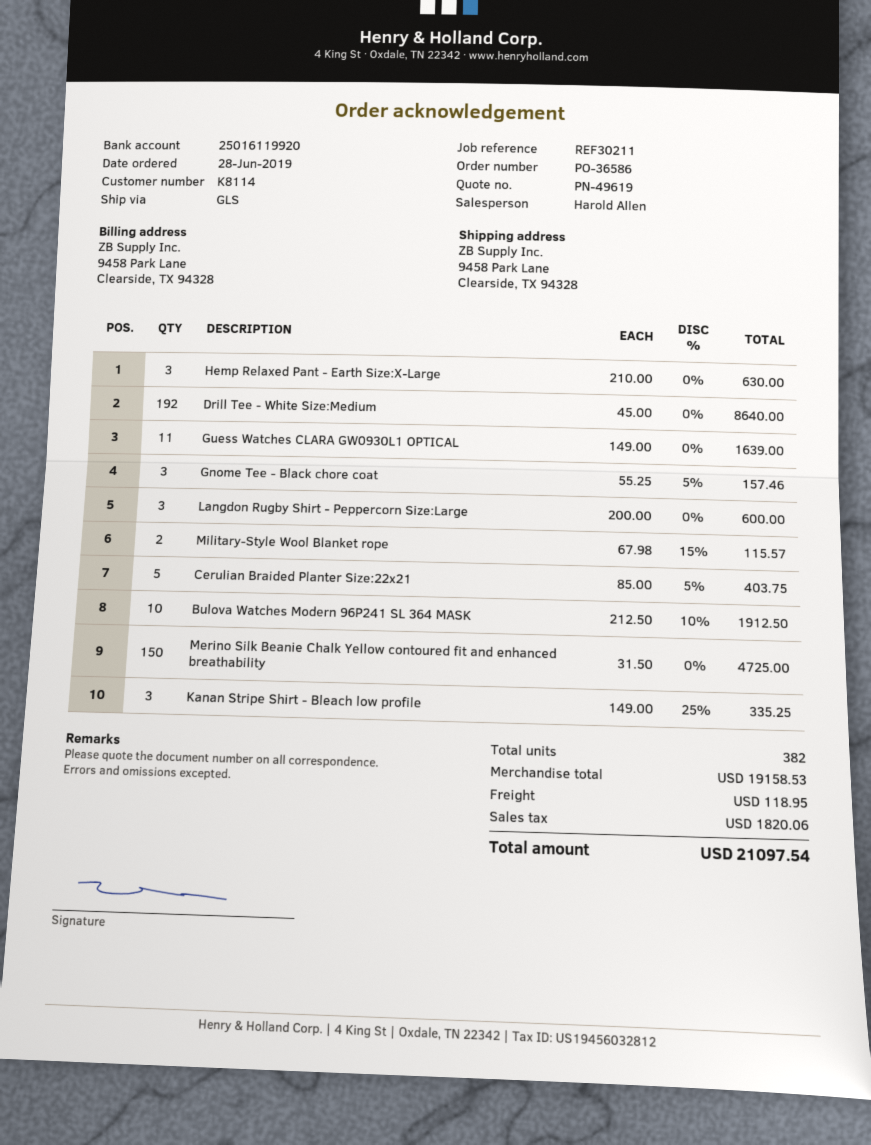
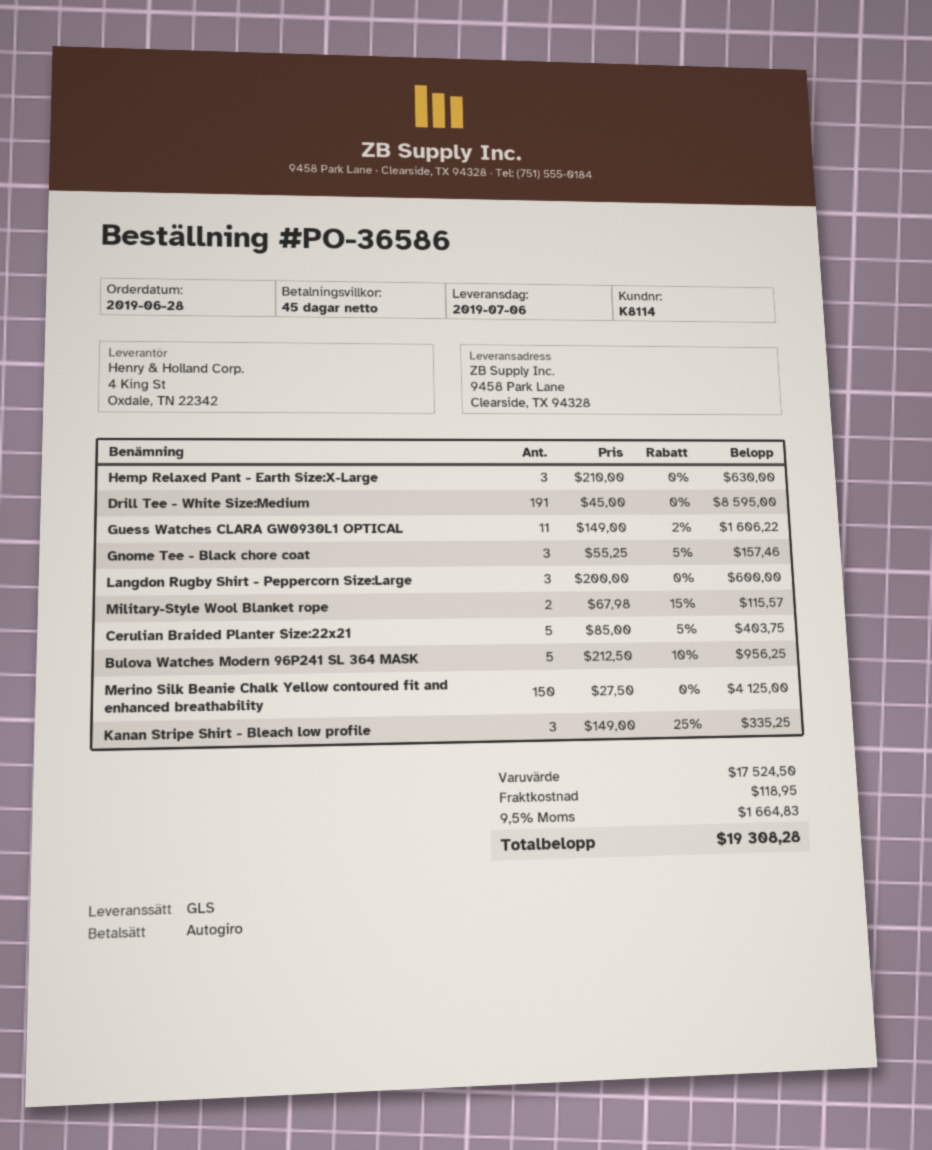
Drill Tee - White Size:Medium: 192 x 45.00 = 8640.00 -> 191 x 45.00 = 8595.00
Guess Watches CLARA GW0930L1 OPTICAL: 11 x 149.00 = 1639.00 -> 11 x 149.00 - 2% = 1606.22
Bulova Watches Modern 96P241 SL 364 MASK: 10 x 212.50 - 10% = 1912.50 -> 5 x 212.50 - 10% = 956.25
Merino Silk Beanie Chalk Yellow contoured fit and enhanced breathability: 150 x 31.50 = 4725.00 -> 150 x 27.50 = 4125.00
subtotal: 19158.53 -> 17524.50
tax: 1820.06 -> 1664.83
total: 21097.54 -> 19308.28

